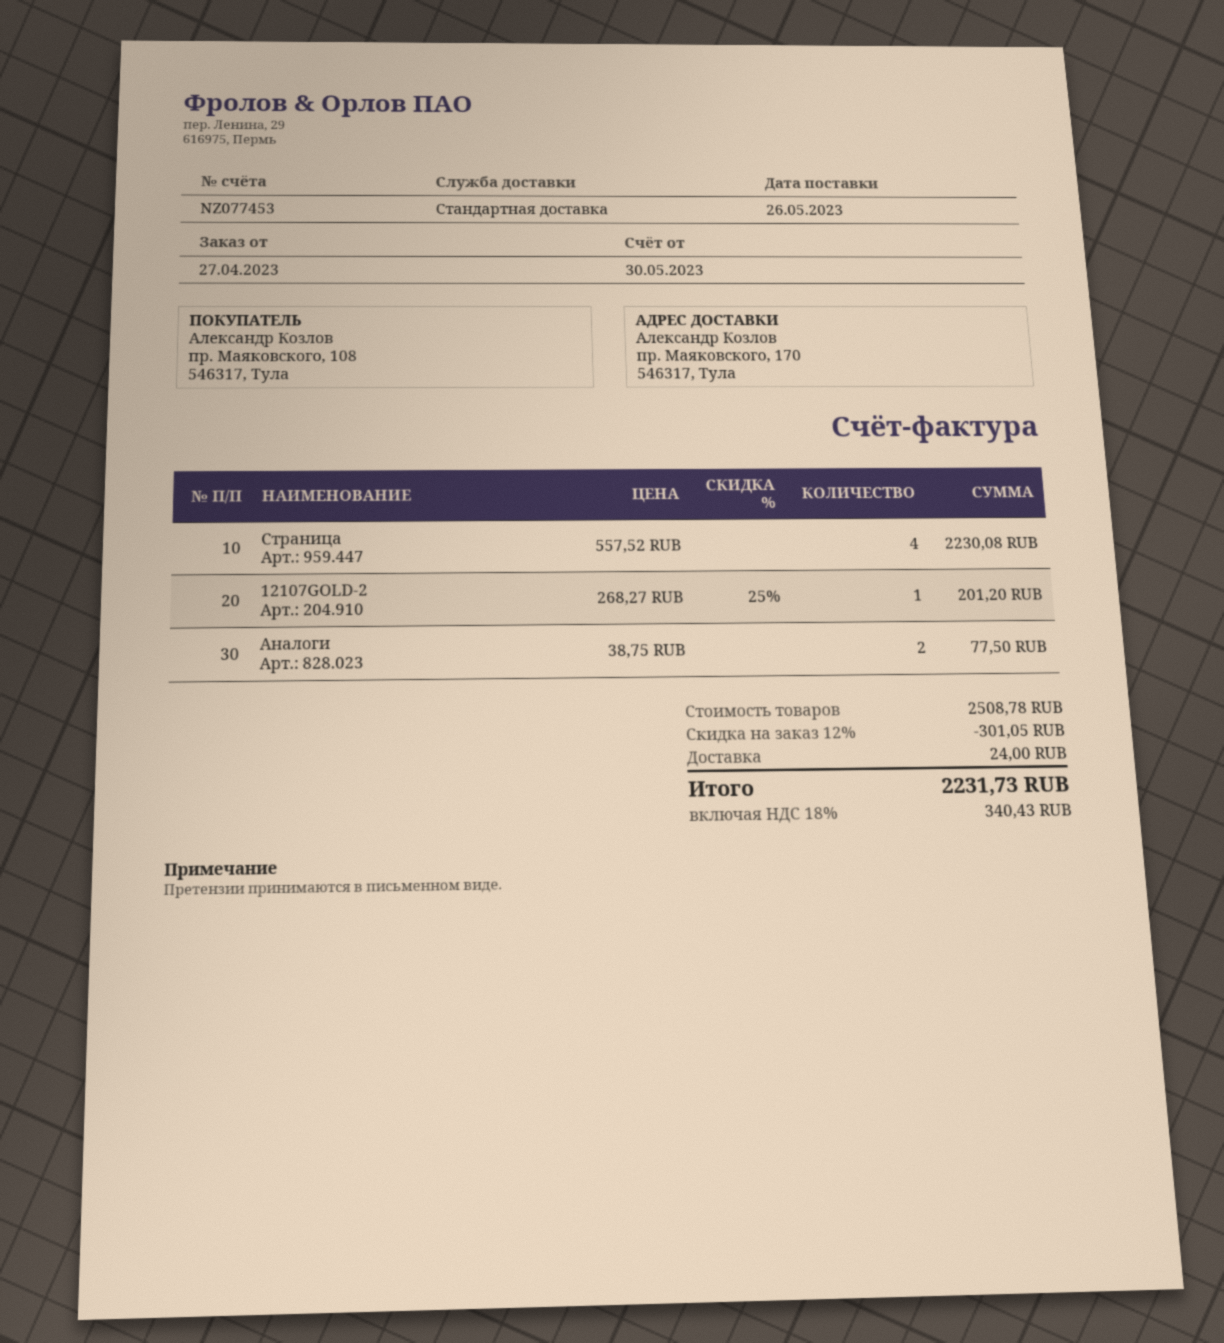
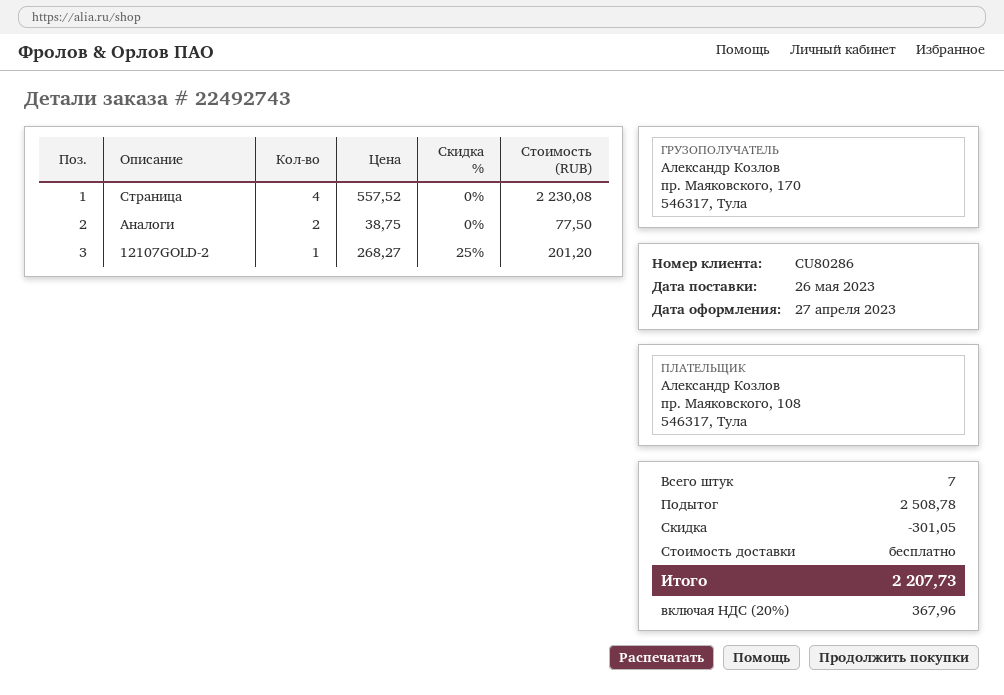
shipping: 24.00 -> 0.00
tax: 18% = 340.43 -> 20% = 367.96
total: 2231.73 -> 2207.73

